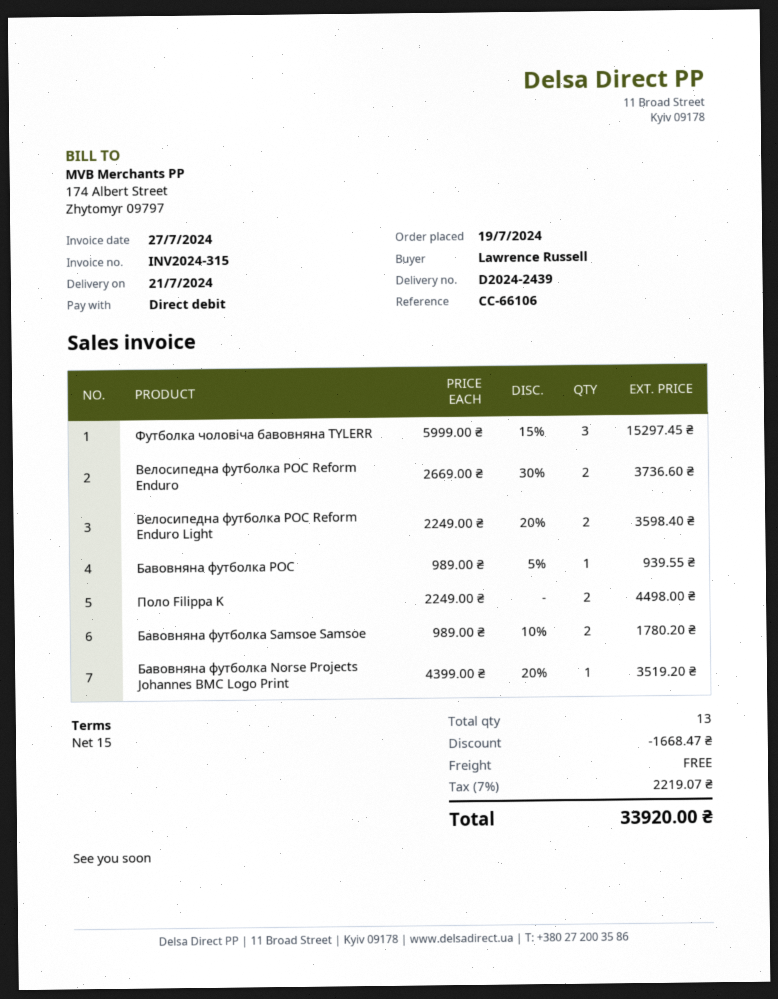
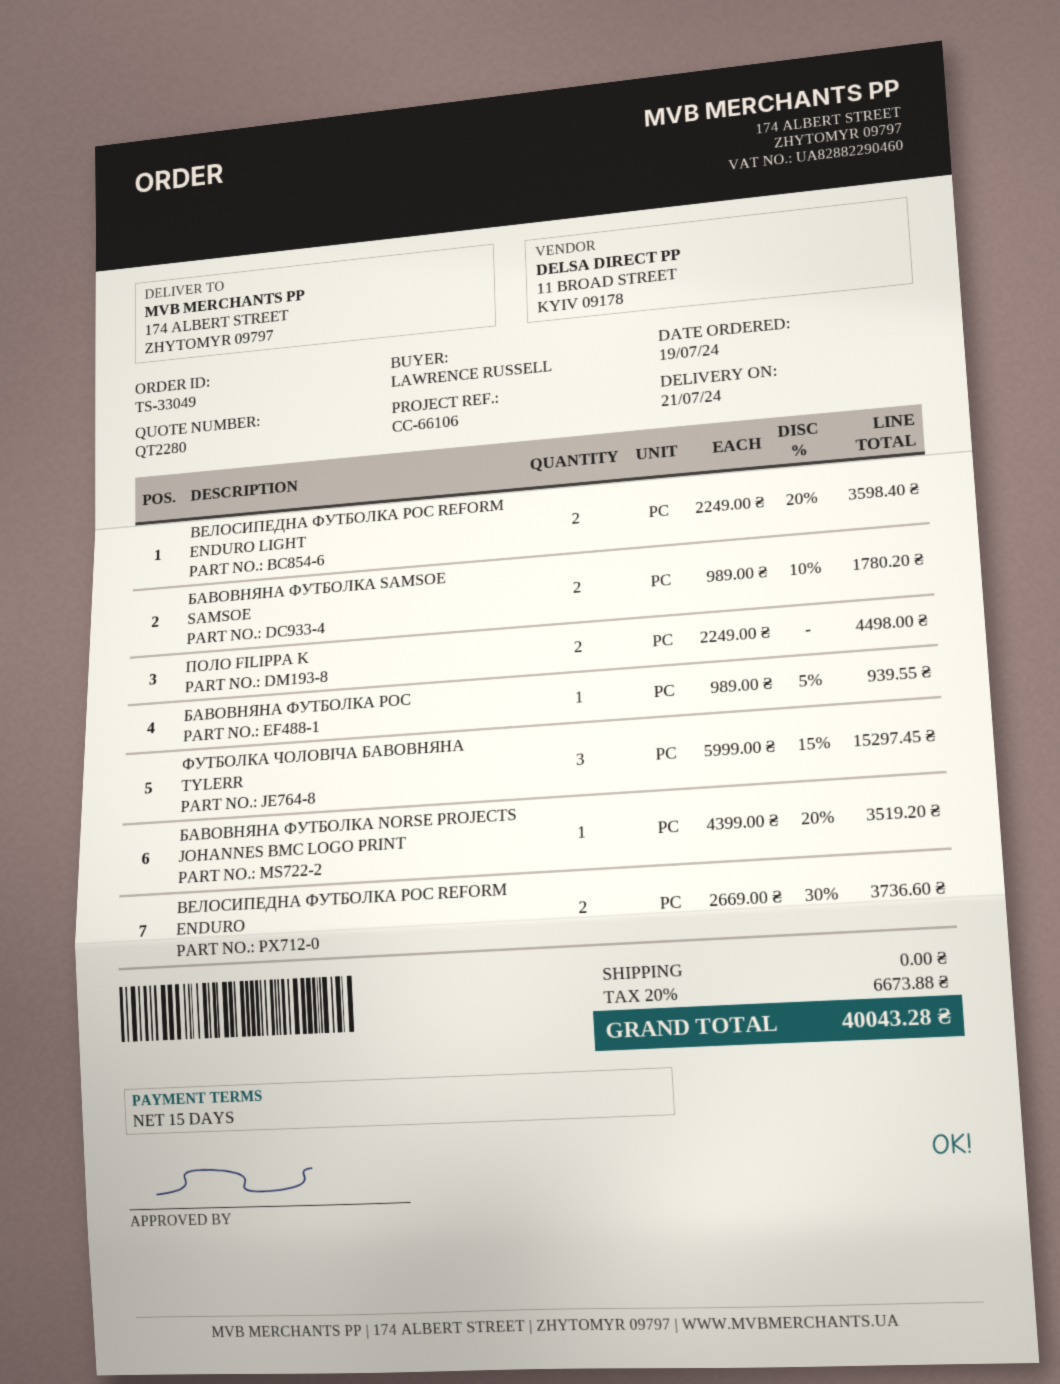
discount: 1668.47 -> none
tax: 7% = 2219.07 -> 20% = 6673.88
total: 33920.00 -> 40043.28

